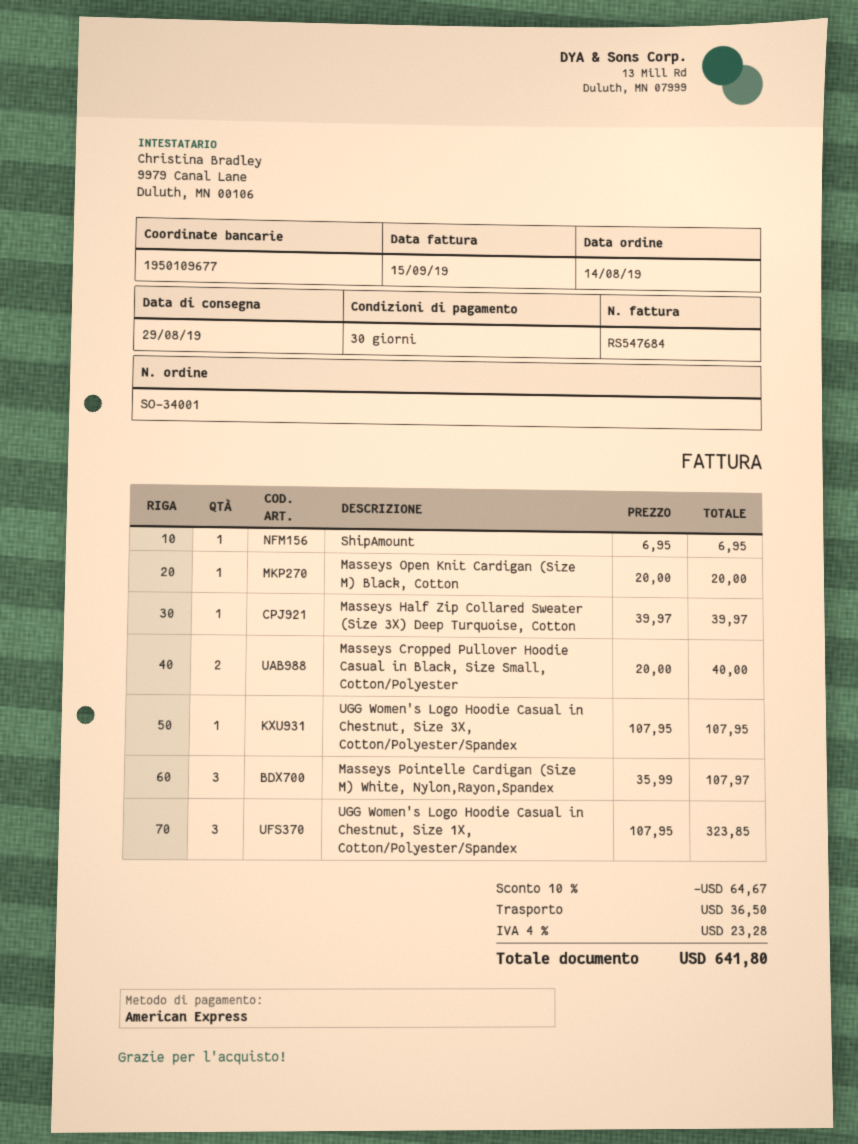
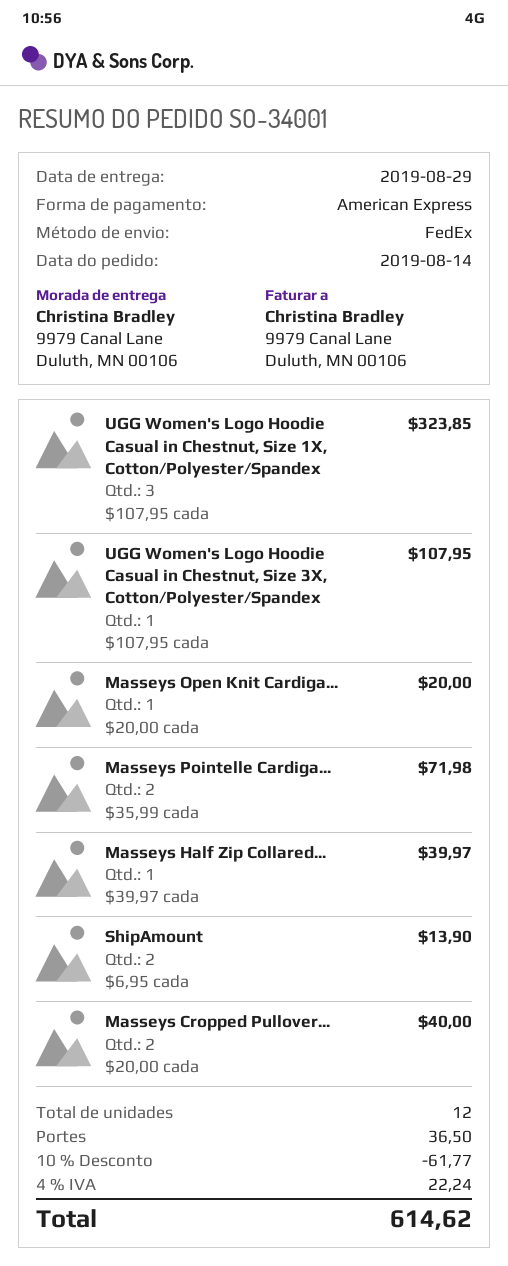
ShipAmount: 1 x 6.95 = 6.95 -> 2 x 6.95 = 13.90
Masseys Pointelle Cardigan (Size M) White, Nylon,Rayon,Spandex: 3 x 35.99 = 107.97 -> 2 x 35.99 = 71.98
discount: 10% = 64.67 -> 10% = 61.77
tax: 4% = 23.28 -> 4% = 22.24
total: 641.80 -> 614.62

